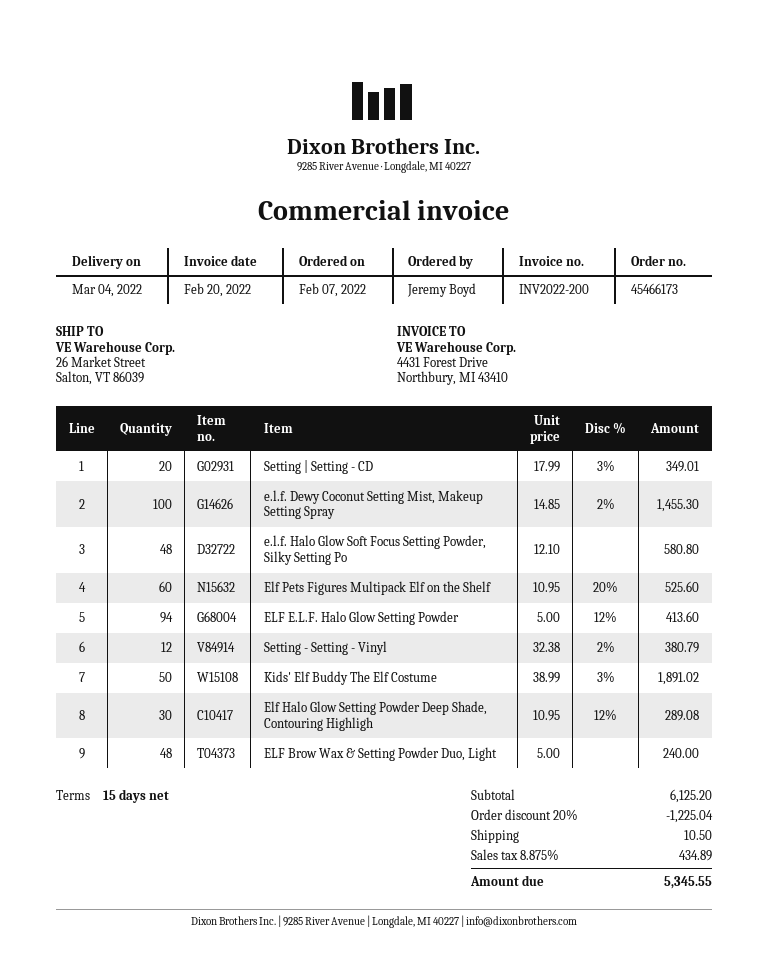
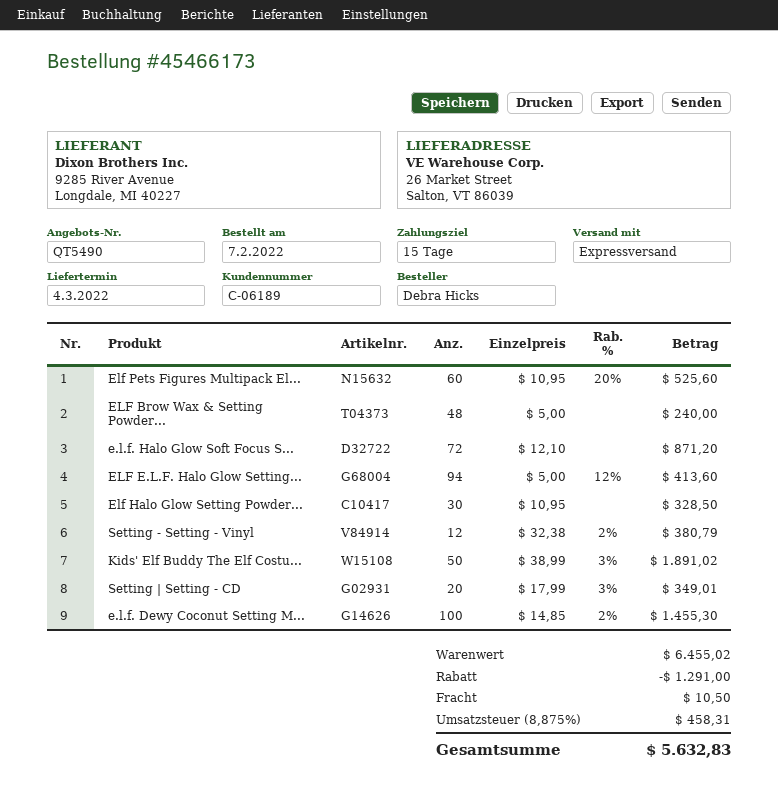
ordered by: Jeremy Boyd -> Debra Hicks
e.l.f. Halo Glow Soft Focus Setting Powder, Silky Setting Po: 48 x 12.10 = 580.80 -> 72 x 12.10 = 871.20
Elf Halo Glow Setting Powder Deep Shade, Contouring Highligh: 30 x 10.95 - 12% = 289.08 -> 30 x 10.95 = 328.50
subtotal: 6125.20 -> 6455.02
discount: 1225.04 -> 1291.00
tax: 8.875% = 434.89 -> 8.875% = 458.31
total: 5345.55 -> 5632.83

